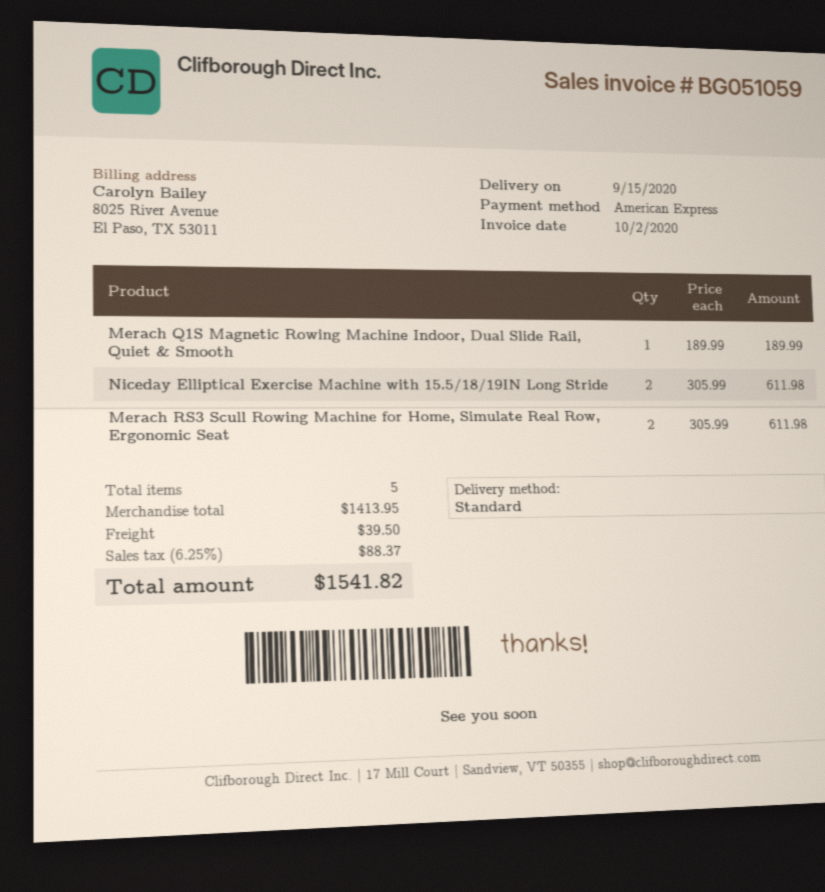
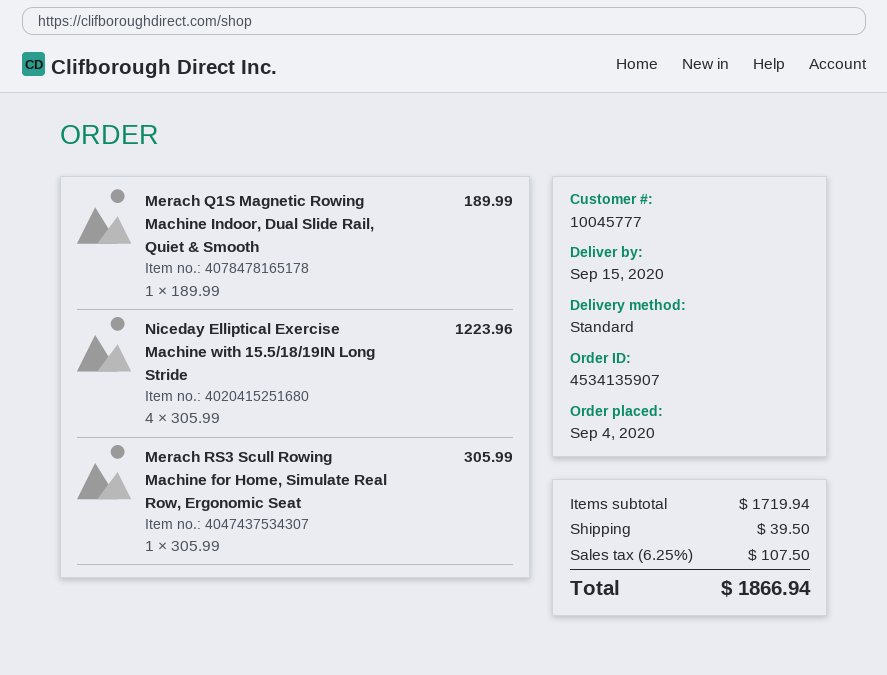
Niceday Elliptical Exercise Machine with 15.5/18/19IN Long Stride: 2 x 305.99 = 611.98 -> 4 x 305.99 = 1223.96
Merach RS3 Scull Rowing Machine for Home, Simulate Real Row, Ergonomic Seat: 2 x 305.99 = 611.98 -> 1 x 305.99 = 305.99
subtotal: 1413.95 -> 1719.94
tax: 6.25% = 88.37 -> 6.25% = 107.50
total: 1541.82 -> 1866.94

